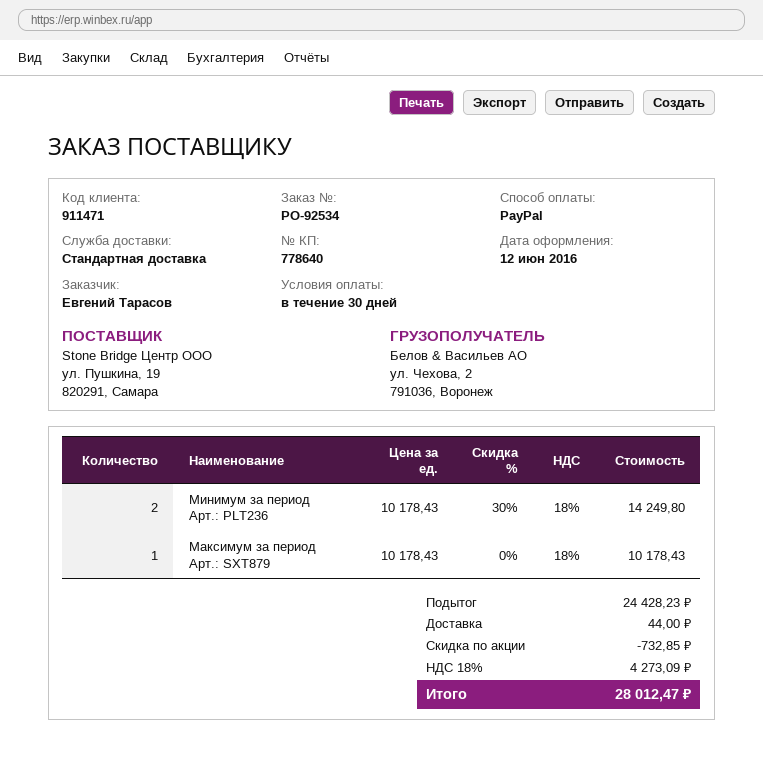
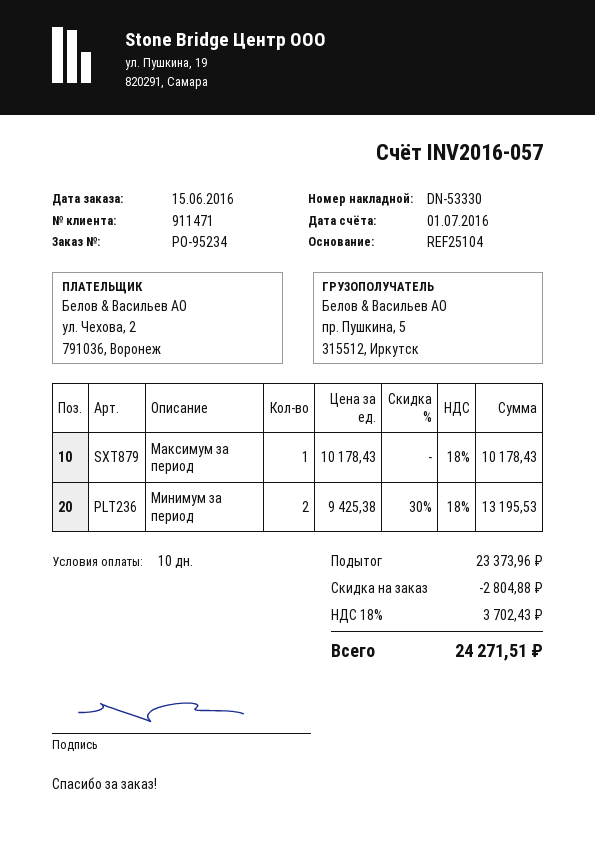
order number: PO-92534 -> PO-95234
order date: 2016-06-12 -> 2016-06-15
payment terms: 30 days -> 10 days
ship to: ул. Чехова, 2, 791036, Воронеж -> пр. Пушкина, 5, 315512, Иркутск
Минимум за период: 2 x 10178.43 - 30% = 14249.80 -> 2 x 9425.38 - 30% = 13195.53
subtotal: 24428.23 -> 23373.96
discount: 732.85 -> 2804.88
shipping: 44.00 -> none
tax: 18% = 4273.09 -> 18% = 3702.43
total: 28012.47 -> 24271.51

